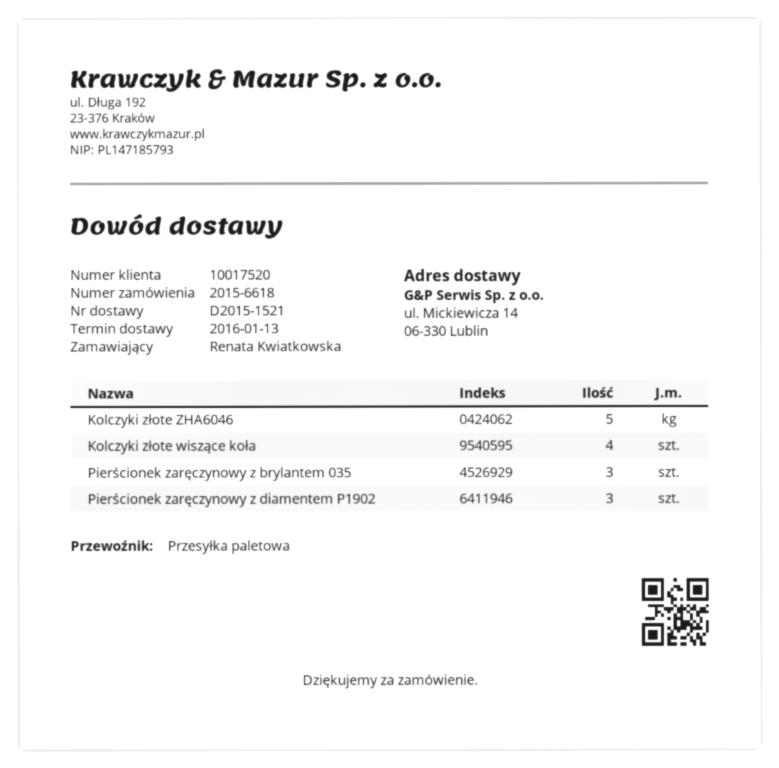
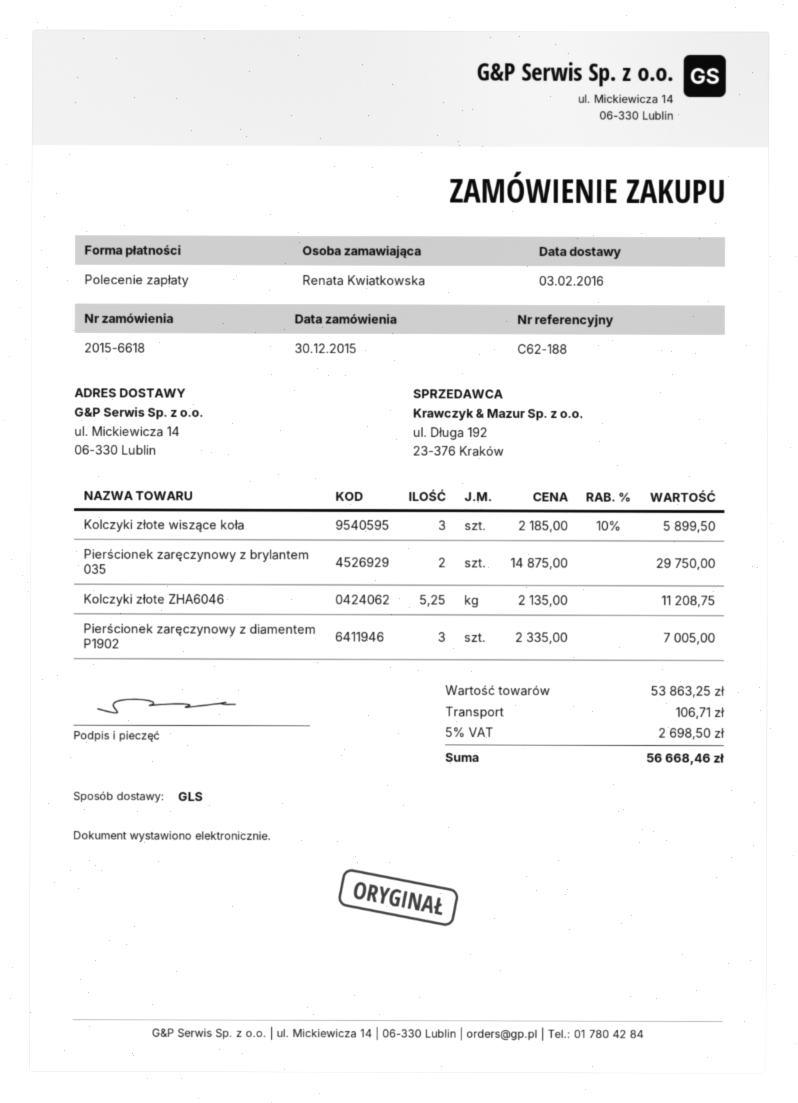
delivery date: 2016-01-13 -> 2016-02-03
shipping method: pallet freight -> GLS
Kolczyki złote ZHA6046: 5 -> 5.25
Kolczyki złote wiszące koła: 4 -> 3
Pierścionek zaręczynowy z brylantem 035: 3 -> 2

